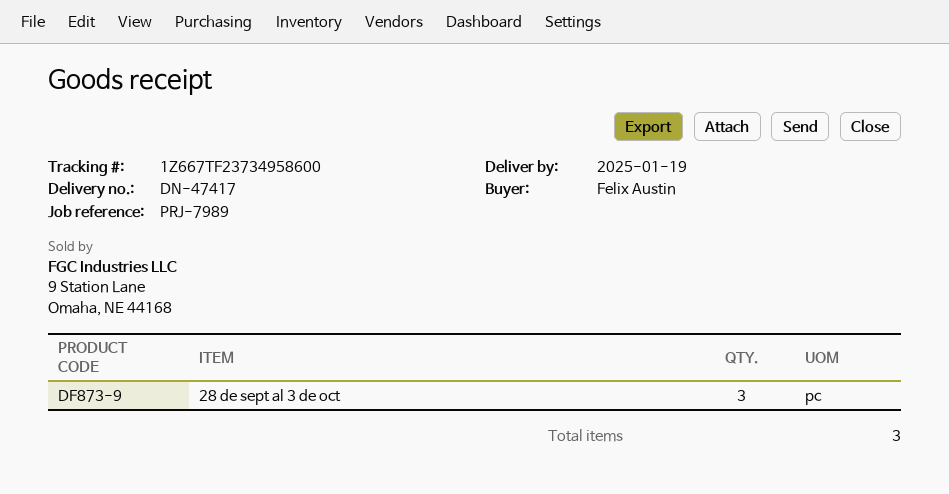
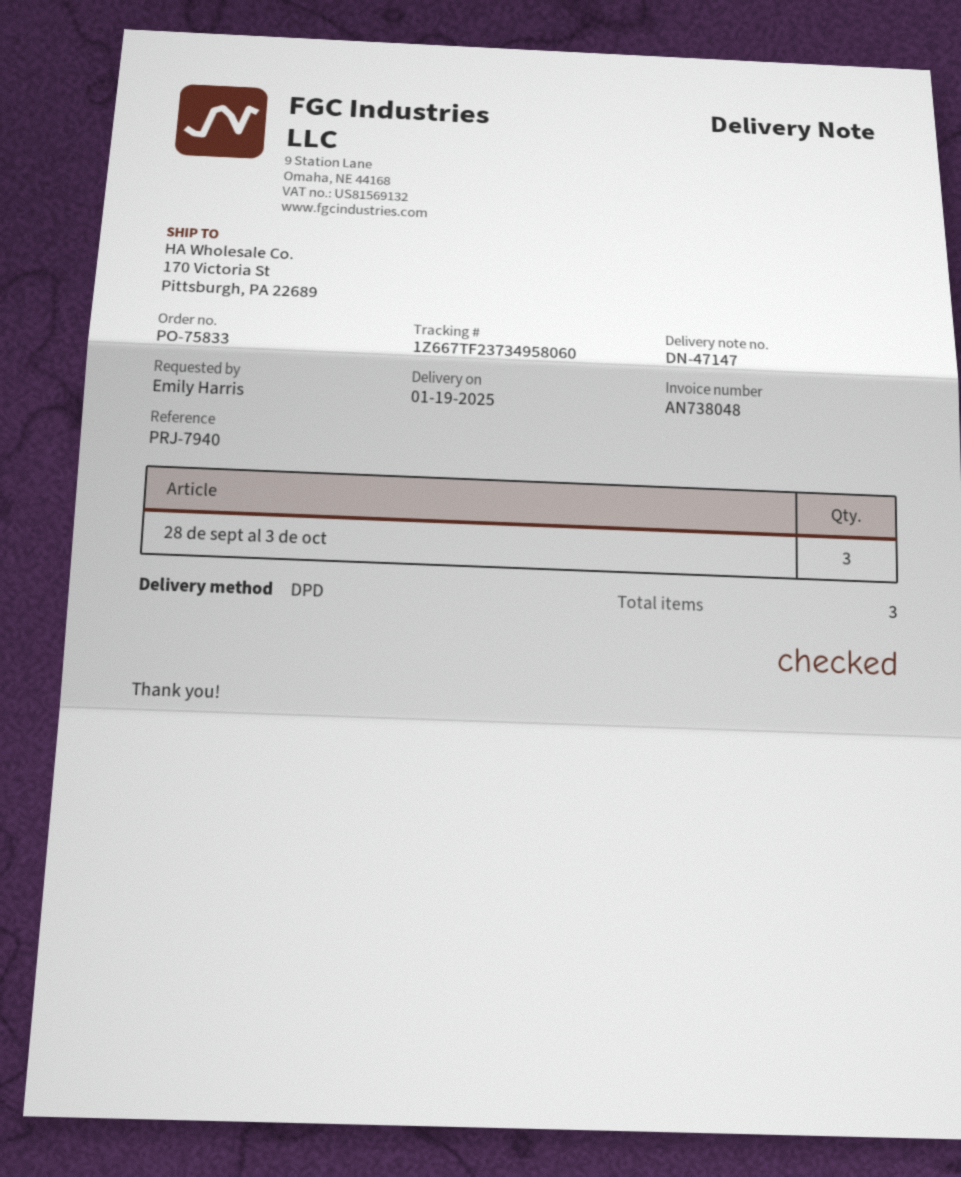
delivery note number: DN-47417 -> DN-47147
reference: PRJ-7989 -> PRJ-7940
ordered by: Felix Austin -> Emily Harris
tracking number: 1Z667TF23734958600 -> 1Z667TF23734958060

